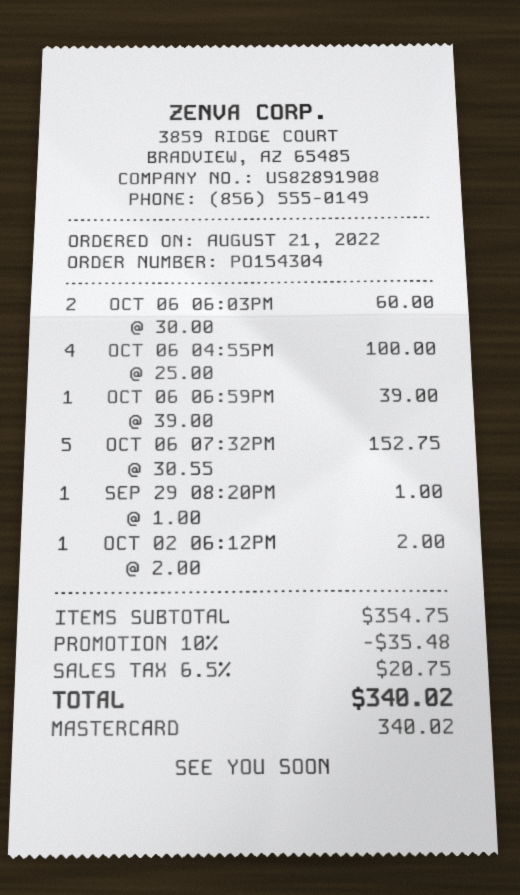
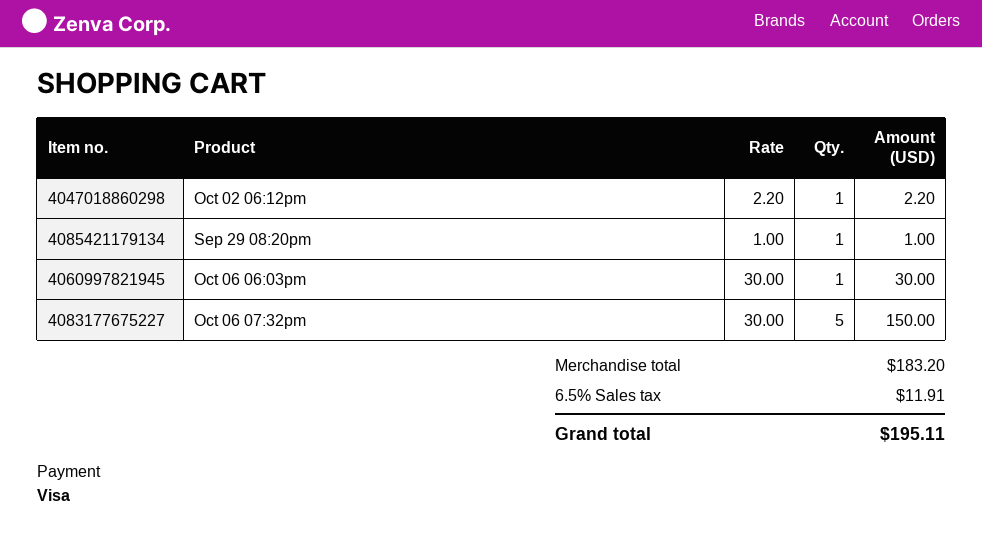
payment method: Mastercard -> Visa
OCT 06 06:03PM: 2 x 30.00 = 60.00 -> 1 x 30.00 = 30.00
OCT 06 04:55PM: 4 x 25.00 = 100.00 -> none
OCT 06 06:59PM: 1 x 39.00 = 39.00 -> none
OCT 06 07:32PM: 5 x 30.55 = 152.75 -> 5 x 30.00 = 150.00
OCT 02 06:12PM: 1 x 2.00 = 2.00 -> 1 x 2.20 = 2.20
subtotal: 354.75 -> 183.20
discount: 10% = 35.48 -> none
tax: 6.5% = 20.75 -> 6.5% = 11.91
total: 340.02 -> 195.11

